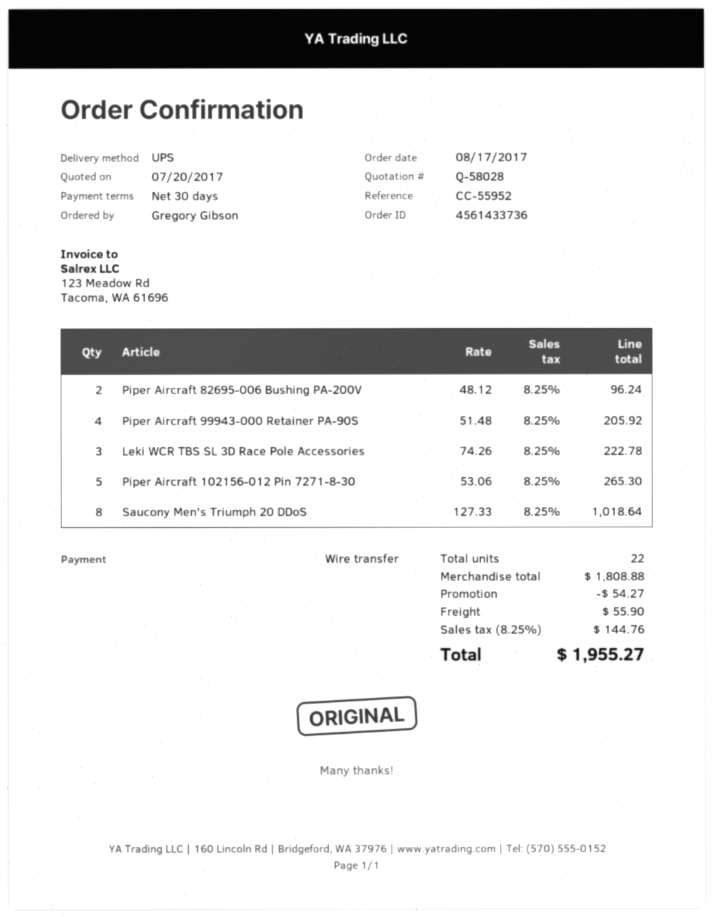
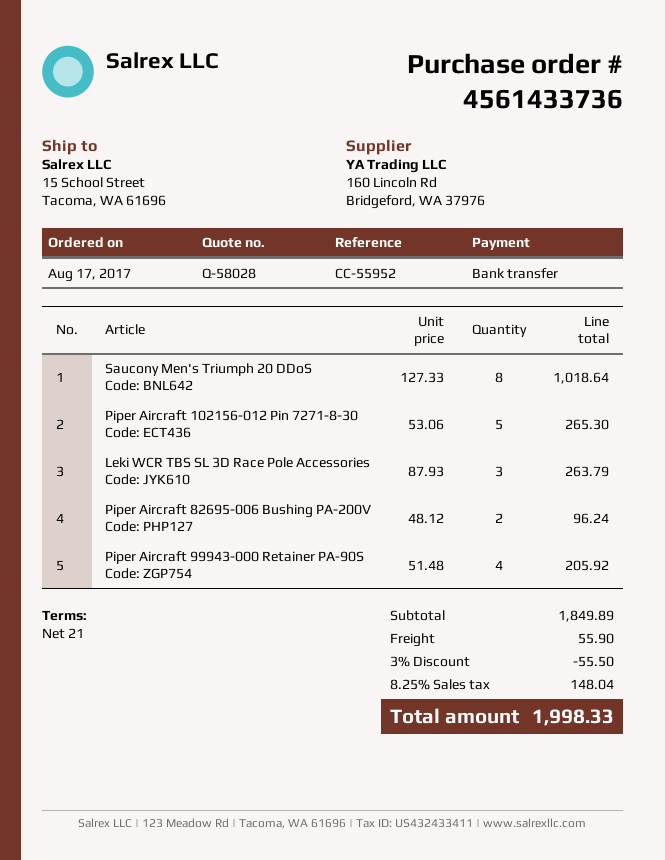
payment terms: 30 days -> 21 days
Leki WCR TBS SL 3D Race Pole Accessories: 3 x 74.26 = 222.78 -> 3 x 87.93 = 263.79
subtotal: 1808.88 -> 1849.89
discount: 54.27 -> 55.50
tax: 8.25% = 144.76 -> 8.25% = 148.04
total: 1955.27 -> 1998.33

